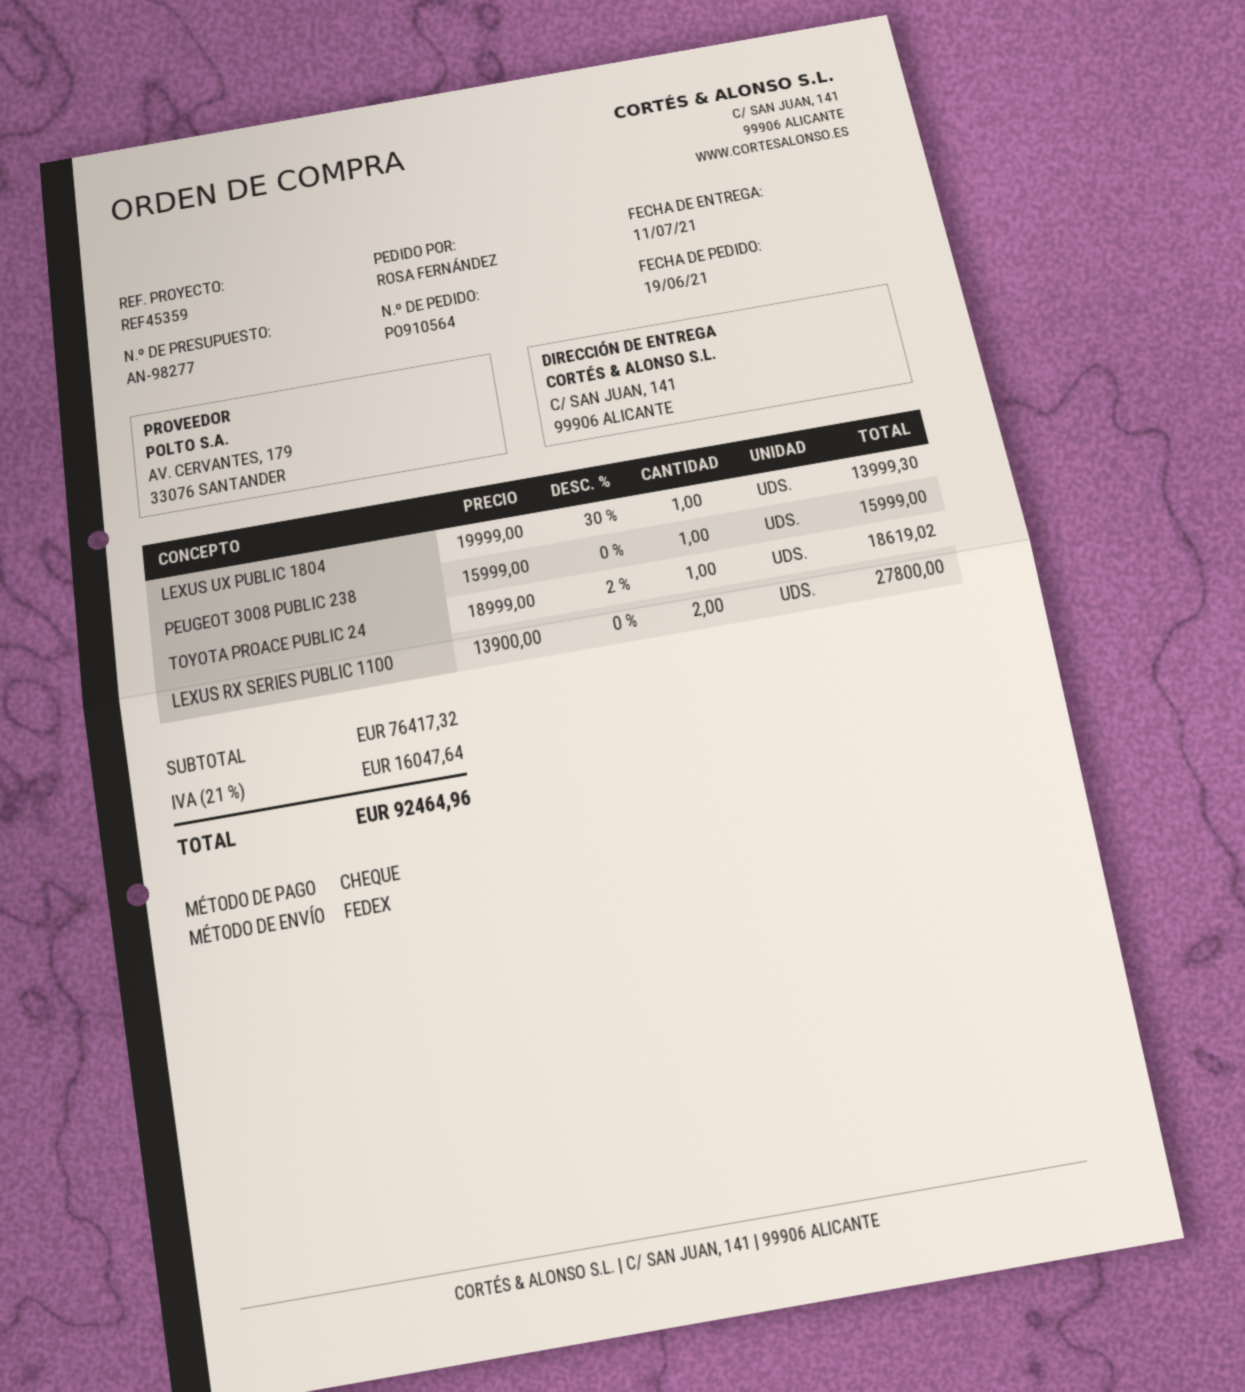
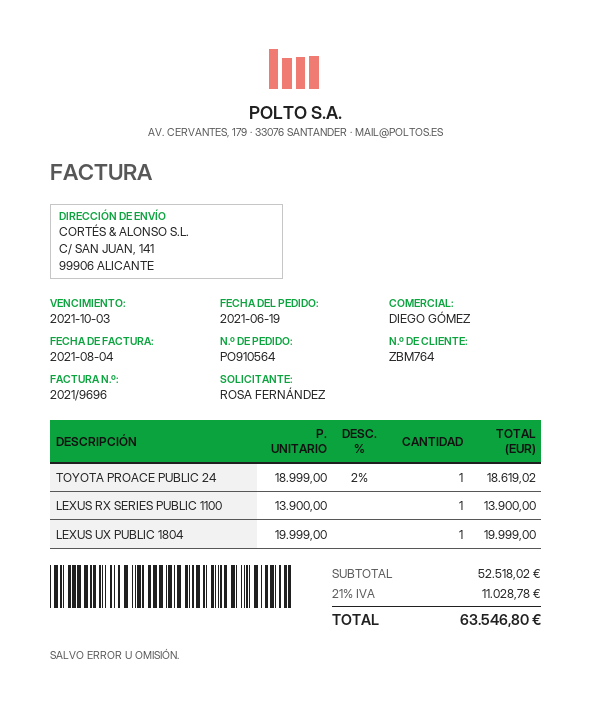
LEXUS UX PUBLIC 1804: 1 x 19999.00 - 30% = 13999.30 -> 1 x 19999.00 = 19999.00
PEUGEOT 3008 PUBLIC 238: 1 x 15999.00 = 15999.00 -> none
LEXUS RX SERIES PUBLIC 1100: 2 x 13900.00 = 27800.00 -> 1 x 13900.00 = 13900.00
subtotal: 76417.32 -> 52518.02
tax: 21% = 16047.64 -> 21% = 11028.78
total: 92464.96 -> 63546.80

